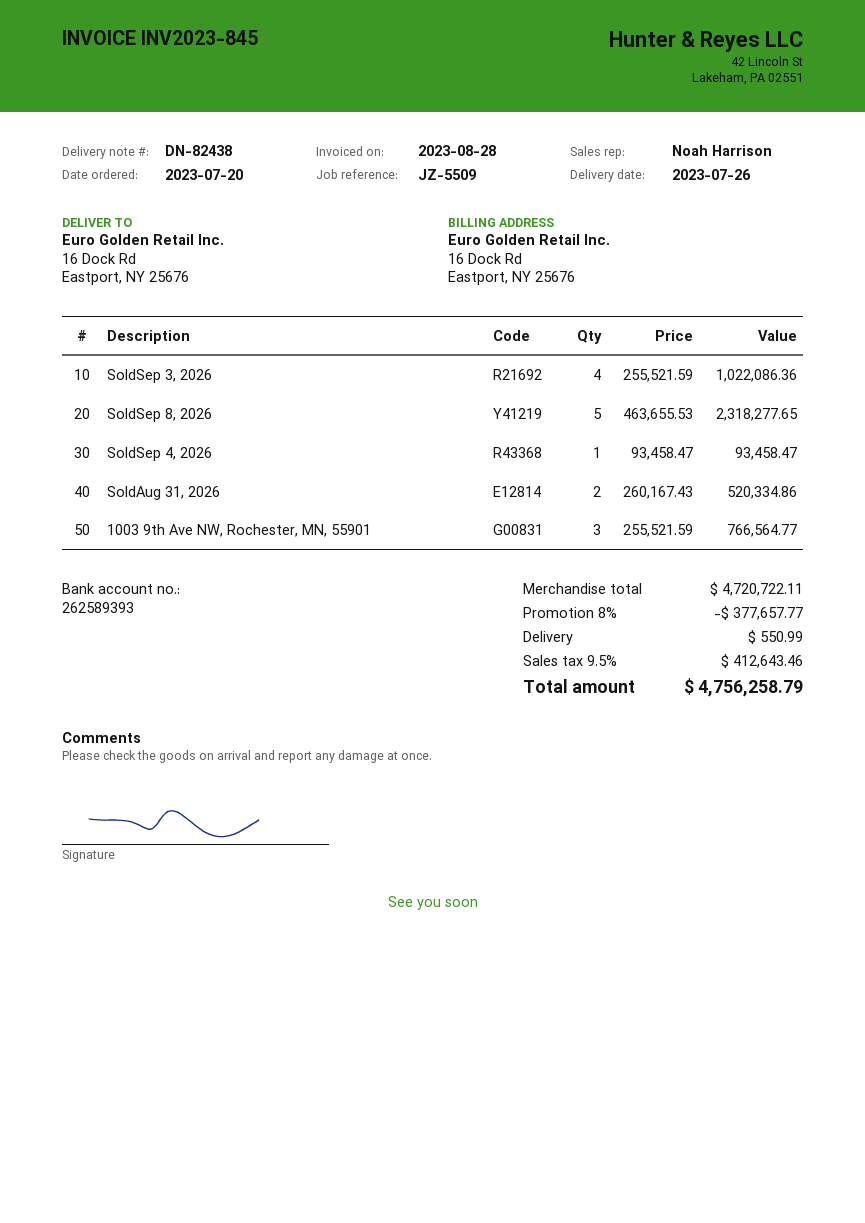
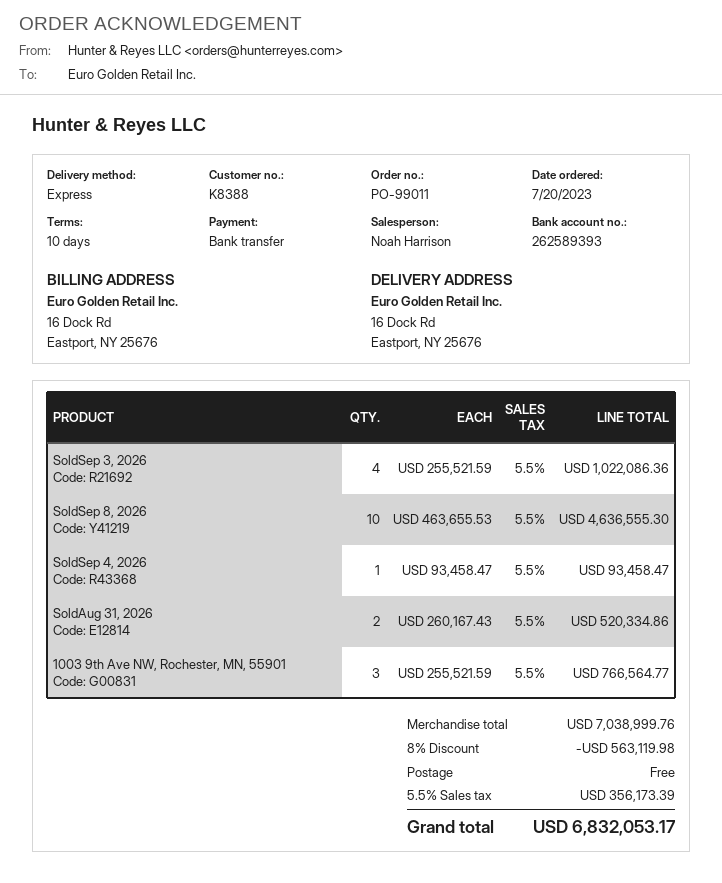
SoldSep 8, 2026: 5 x 463655.53 = 2318277.65 -> 10 x 463655.53 = 4636555.30
subtotal: 4720722.11 -> 7038999.76
discount: 8% = 377657.77 -> 8% = 563119.98
shipping: 550.99 -> 0.00
tax: 9.5% = 412643.46 -> 5.5% = 356173.39
total: 4756258.79 -> 6832053.17

